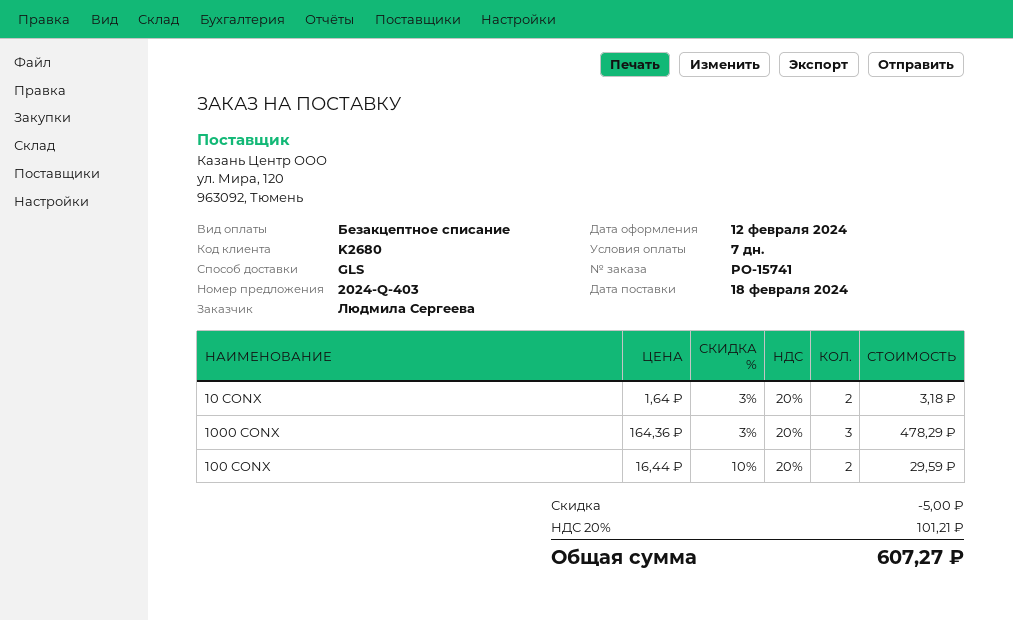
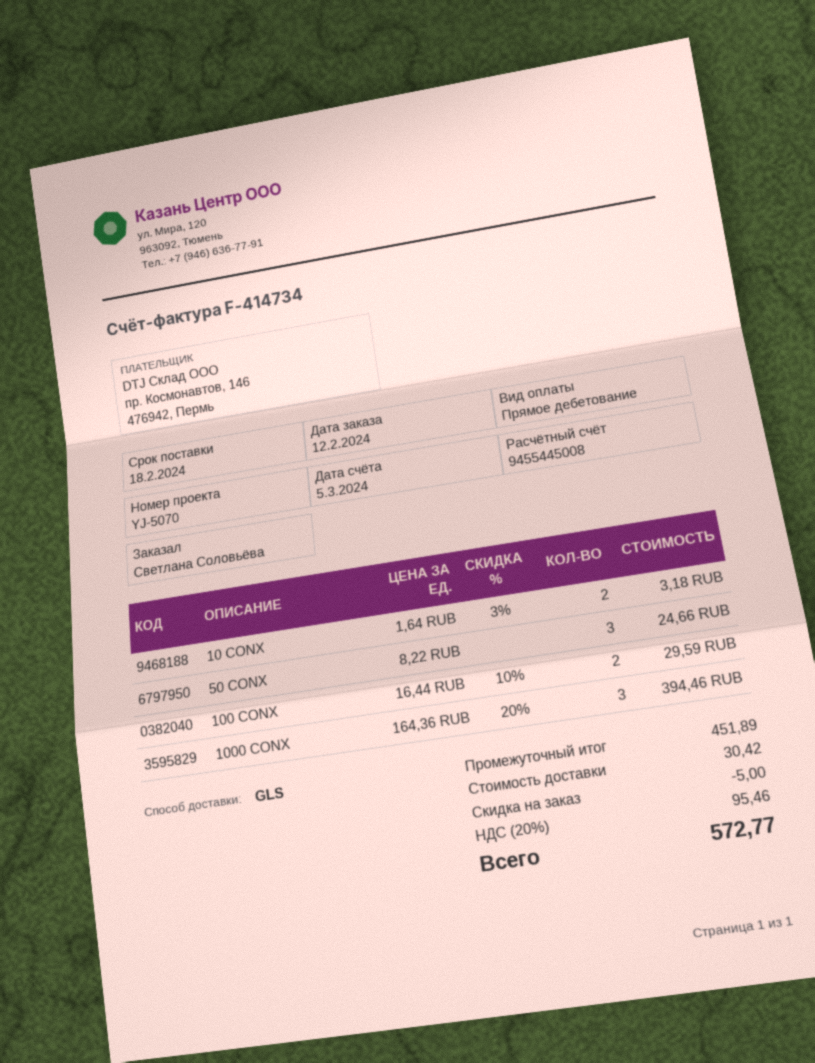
ordered by: Людмила Сергеева -> Светлана Соловьёва
1000 CONX: 3 x 164.36 - 3% = 478.29 -> 3 x 164.36 - 20% = 394.46
50 CONX: none -> 3 x 8.22 = 24.66
shipping: none -> 30.42
tax: 20% = 101.21 -> 20% = 95.46
total: 607.27 -> 572.77

